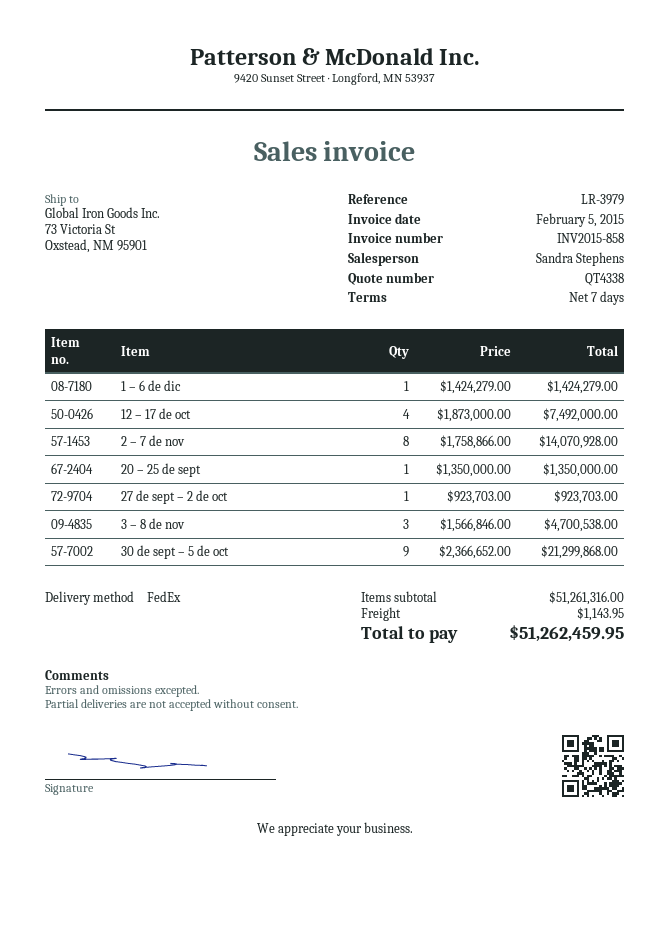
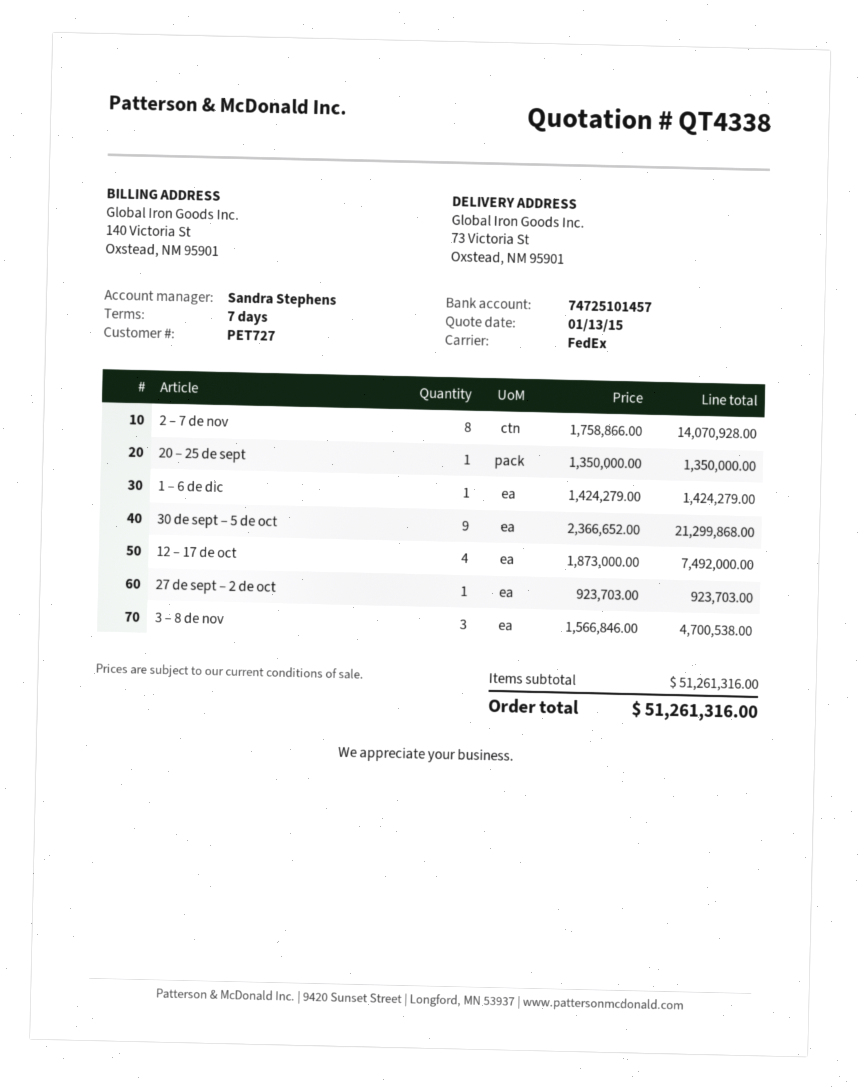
shipping: 1143.95 -> none
total: 51262459.95 -> 51261316.00

